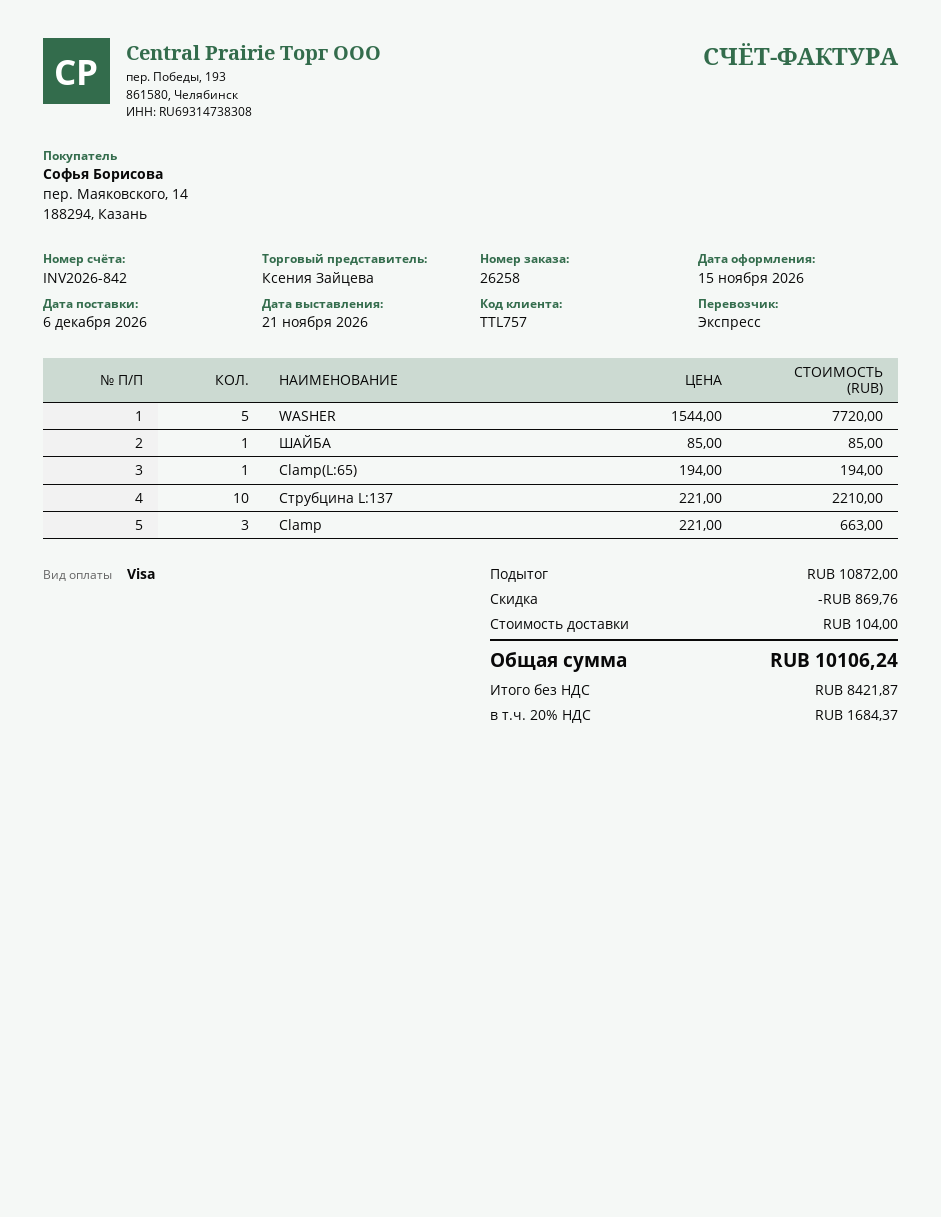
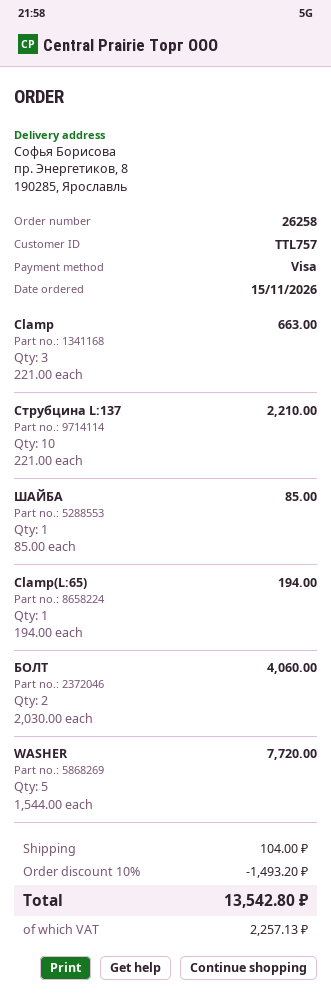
БОЛТ: none -> 2 x 2030.00 = 4060.00
discount: 869.76 -> 1493.20
tax: 1684.37 -> 2257.13
total: 10106.24 -> 13542.80

